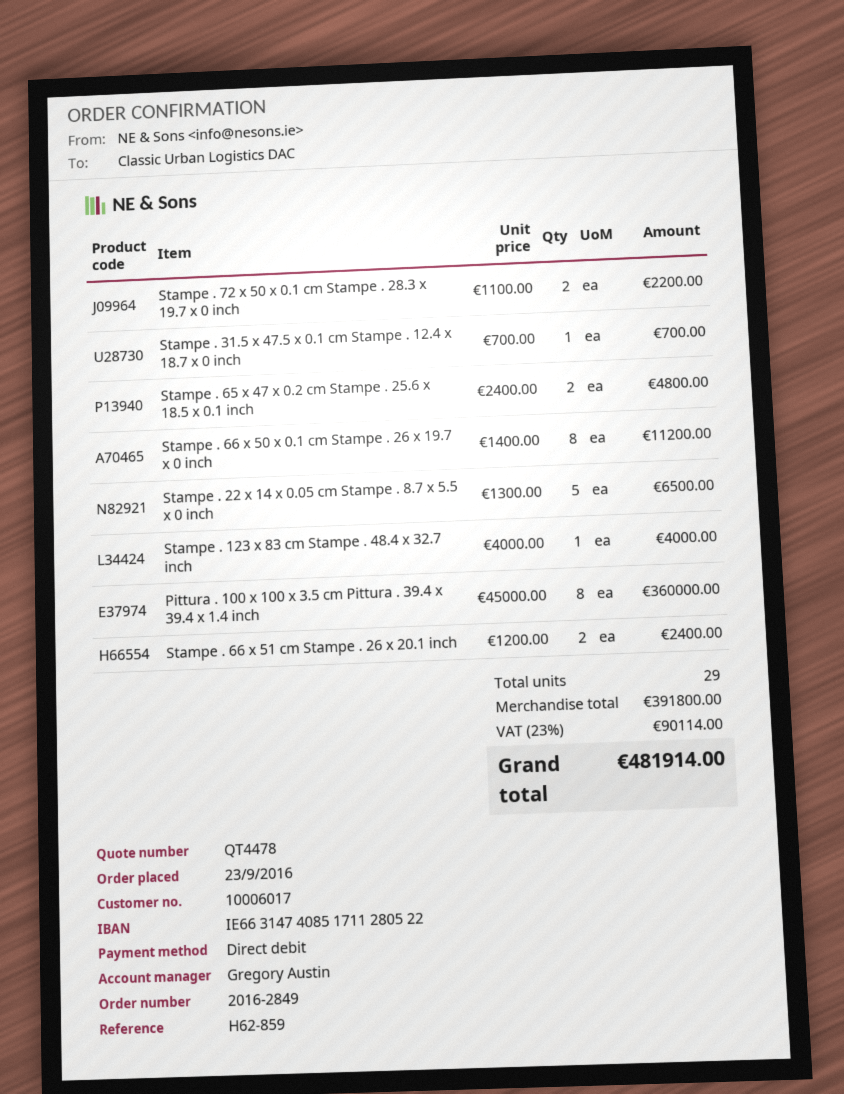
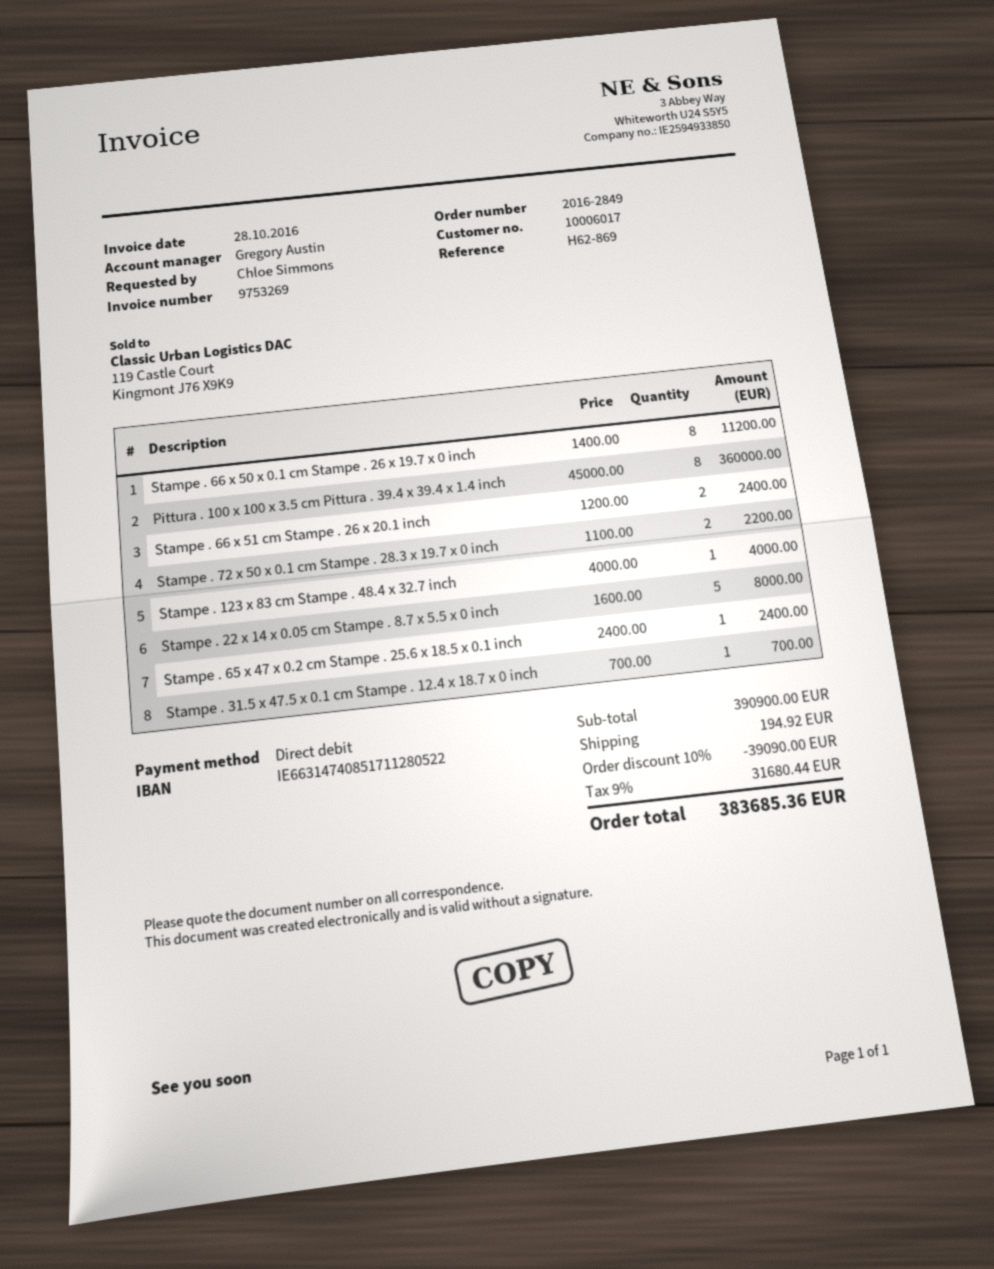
reference: H62-859 -> H62-869
Stampe . 65 x 47 x 0.2 cm Stampe . 25.6 x 18.5 x 0.1 inch: 2 x 2400.00 = 4800.00 -> 1 x 2400.00 = 2400.00
Stampe . 22 x 14 x 0.05 cm Stampe . 8.7 x 5.5 x 0 inch: 5 x 1300.00 = 6500.00 -> 5 x 1600.00 = 8000.00
subtotal: 391800.00 -> 390900.00
discount: none -> 10% = 39090.00
shipping: none -> 194.92
tax: 23% = 90114.00 -> 9% = 31680.44
total: 481914.00 -> 383685.36

